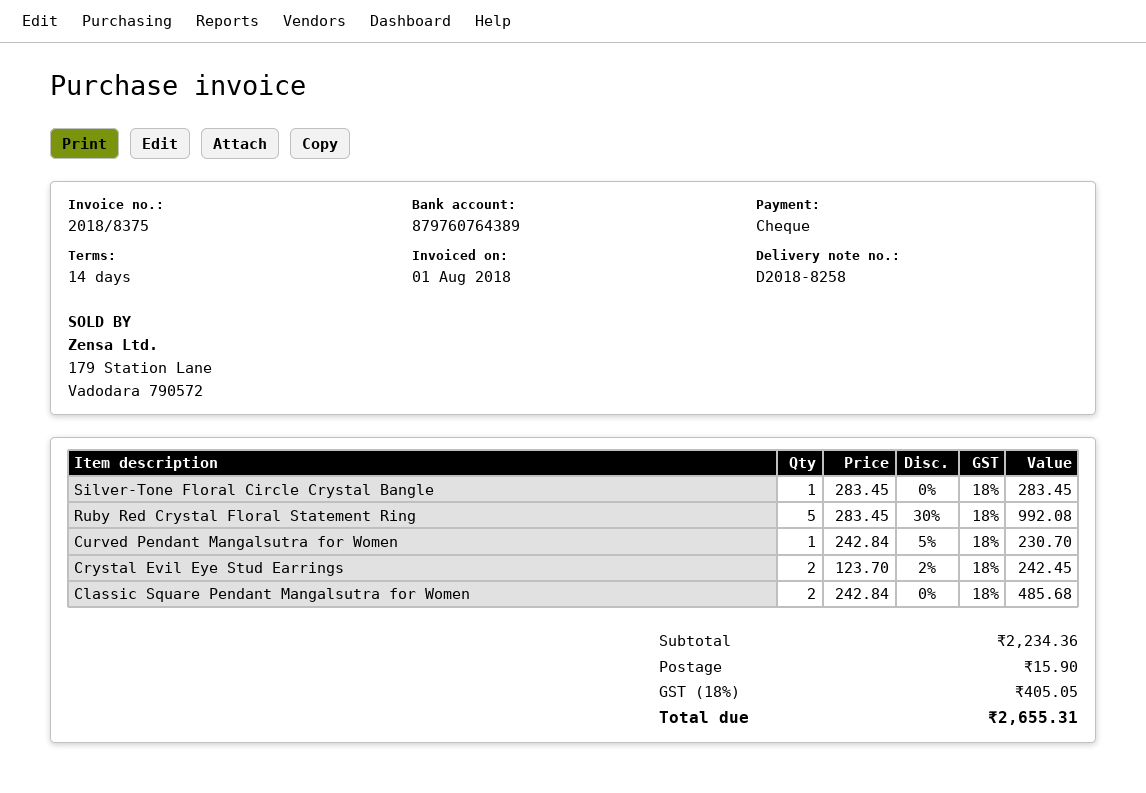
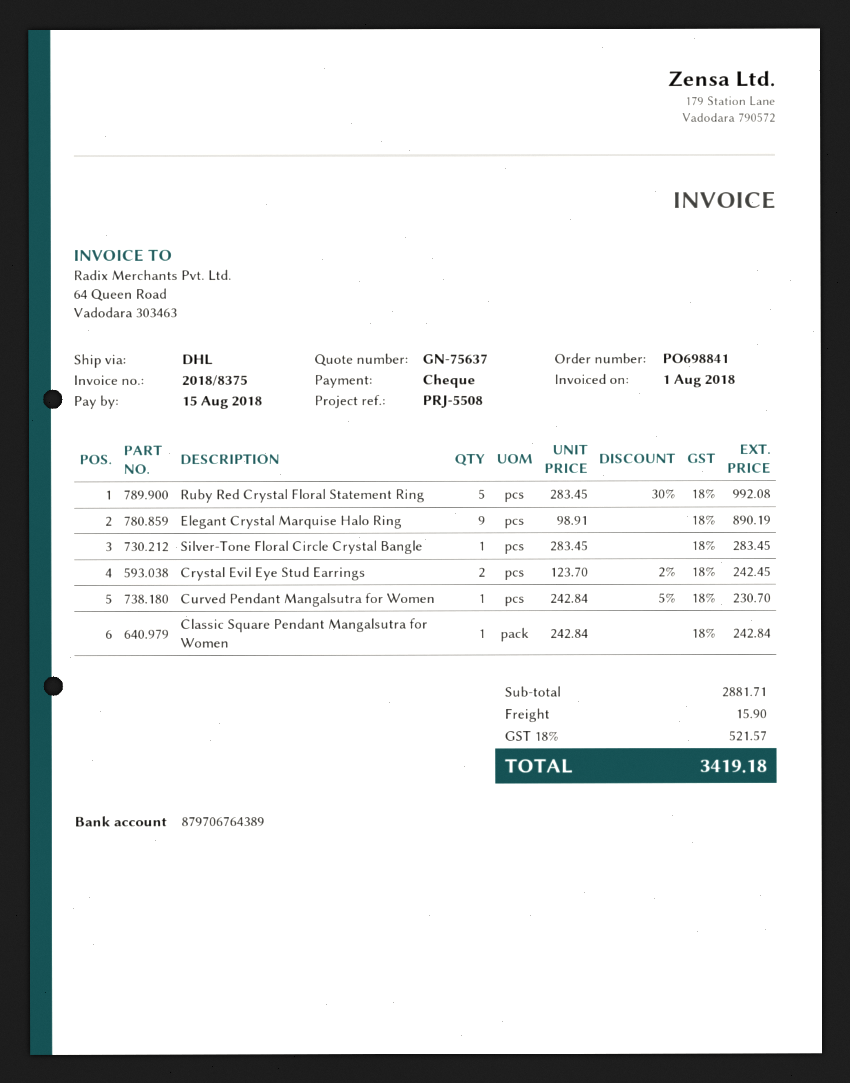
bank account: 879760764389 -> 879706764389
Classic Square Pendant Mangalsutra for Women: 2 x 242.84 = 485.68 -> 1 x 242.84 = 242.84
Elegant Crystal Marquise Halo Ring: none -> 9 x 98.91 = 890.19
subtotal: 2234.36 -> 2881.71
tax: 18% = 405.05 -> 18% = 521.57
total: 2655.31 -> 3419.18

